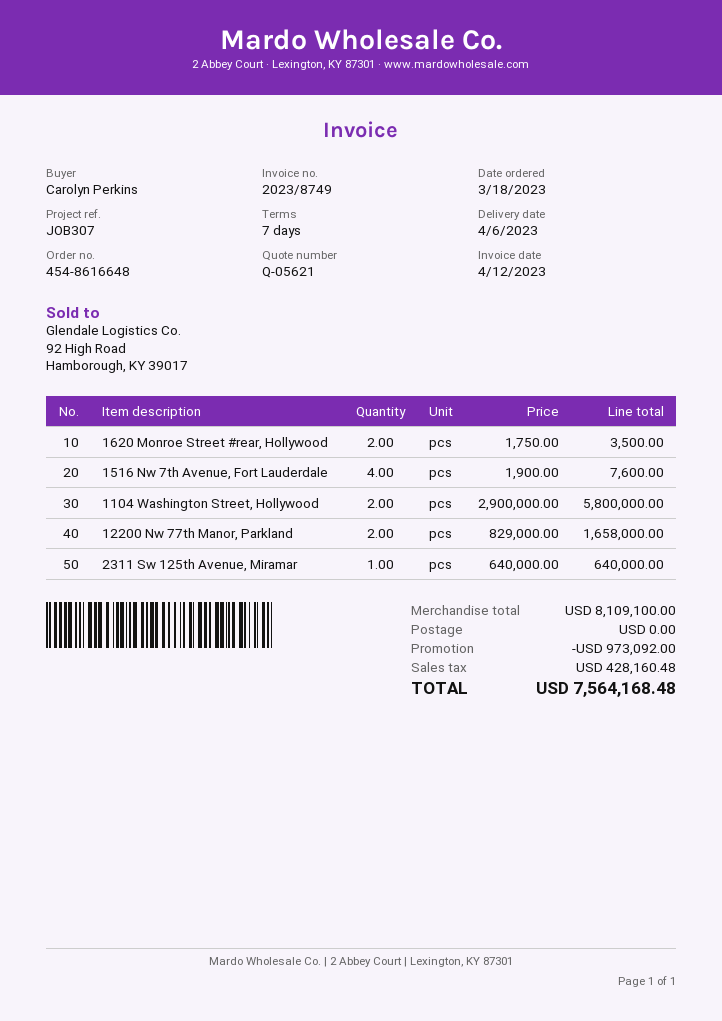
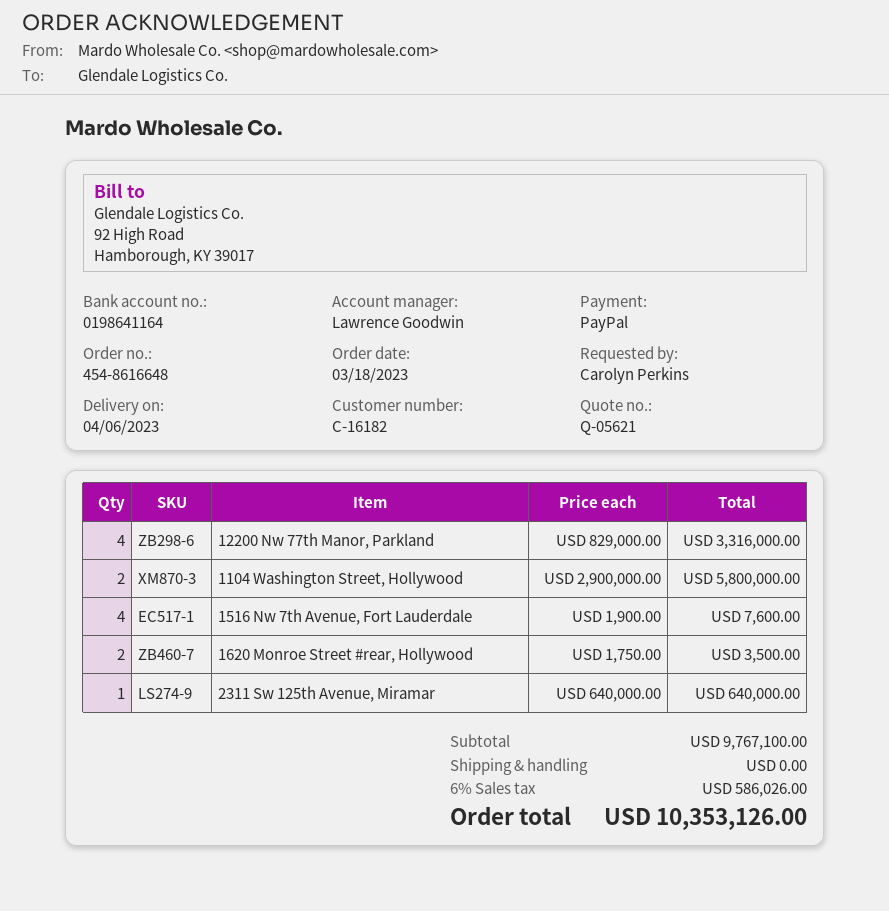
12200 Nw 77th Manor, Parkland: 2 x 829000.00 = 1658000.00 -> 4 x 829000.00 = 3316000.00
subtotal: 8109100.00 -> 9767100.00
discount: 973092.00 -> none
tax: 428160.48 -> 586026.00
total: 7564168.48 -> 10353126.00

